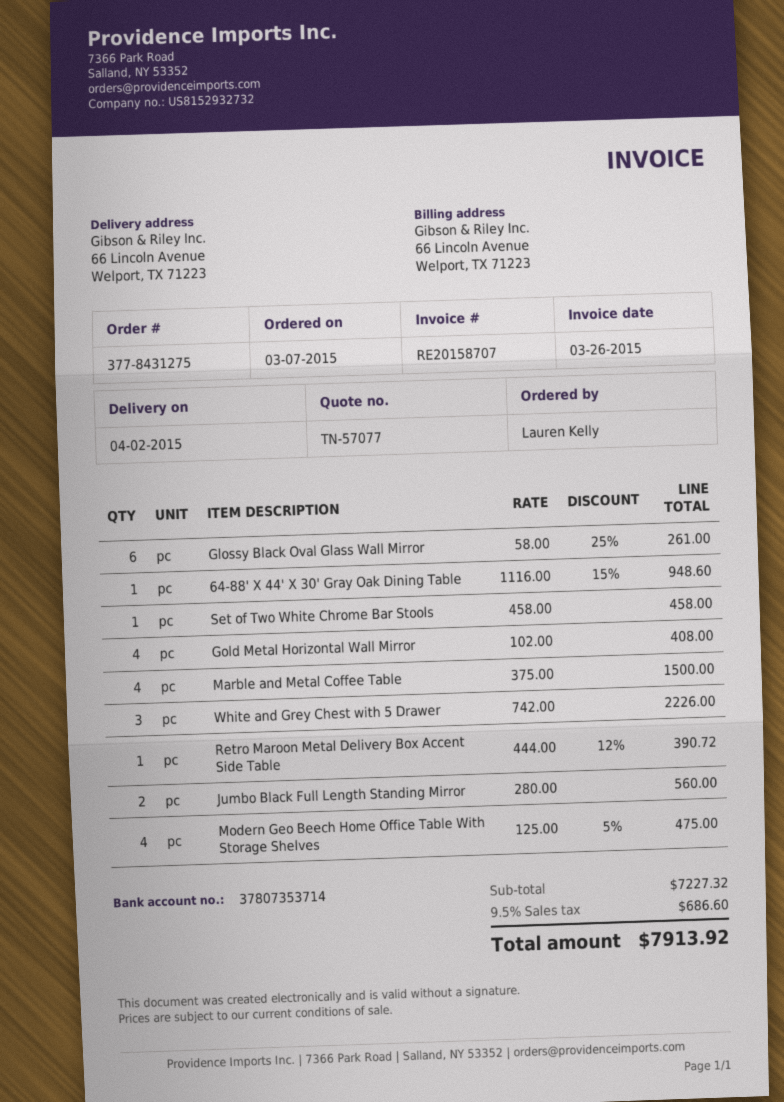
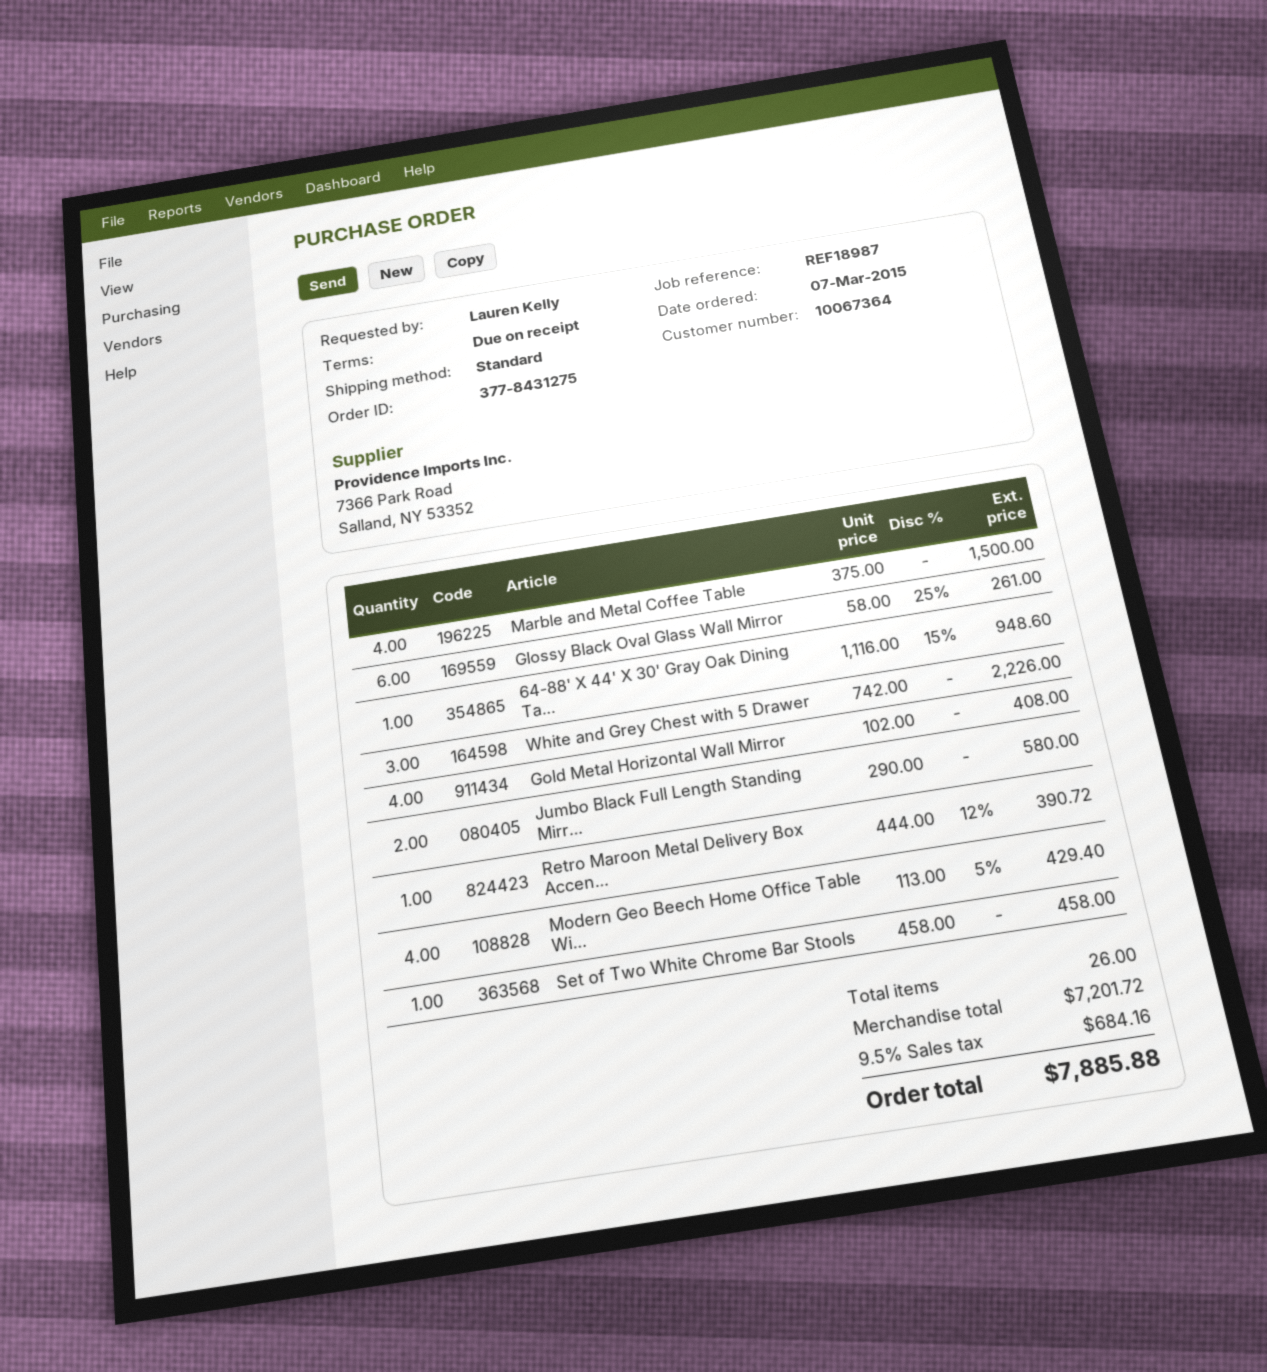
Jumbo Black Full Length Standing Mirror: 2 x 280.00 = 560.00 -> 2 x 290.00 = 580.00
Modern Geo Beech Home Office Table With Storage Shelves: 4 x 125.00 - 5% = 475.00 -> 4 x 113.00 - 5% = 429.40
subtotal: 7227.32 -> 7201.72
tax: 9.5% = 686.60 -> 9.5% = 684.16
total: 7913.92 -> 7885.88

